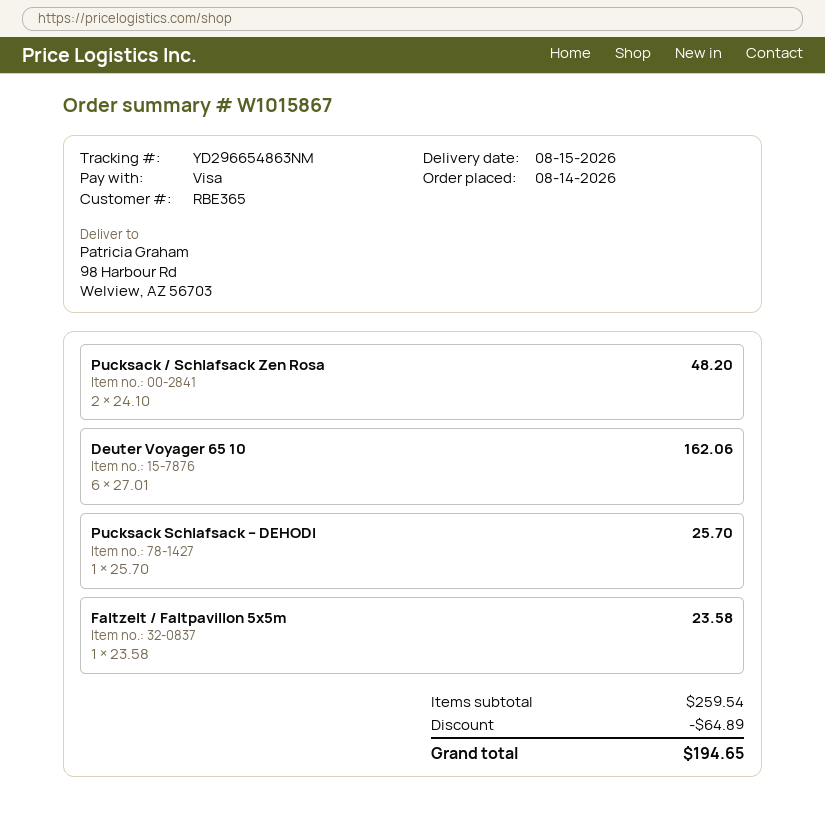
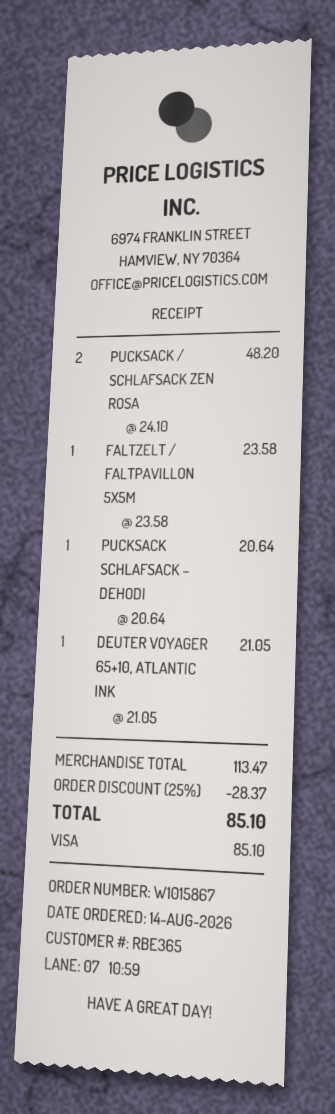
Deuter Voyager 65 10: 6 x 27.01 = 162.06 -> none
Pucksack Schlafsack – DEHODI: 1 x 25.70 = 25.70 -> 1 x 20.64 = 20.64
DEUTER VOYAGER 65+10, ATLANTIC INK: none -> 1 x 21.05 = 21.05
subtotal: 259.54 -> 113.47
discount: 64.89 -> 28.37
total: 194.65 -> 85.10

